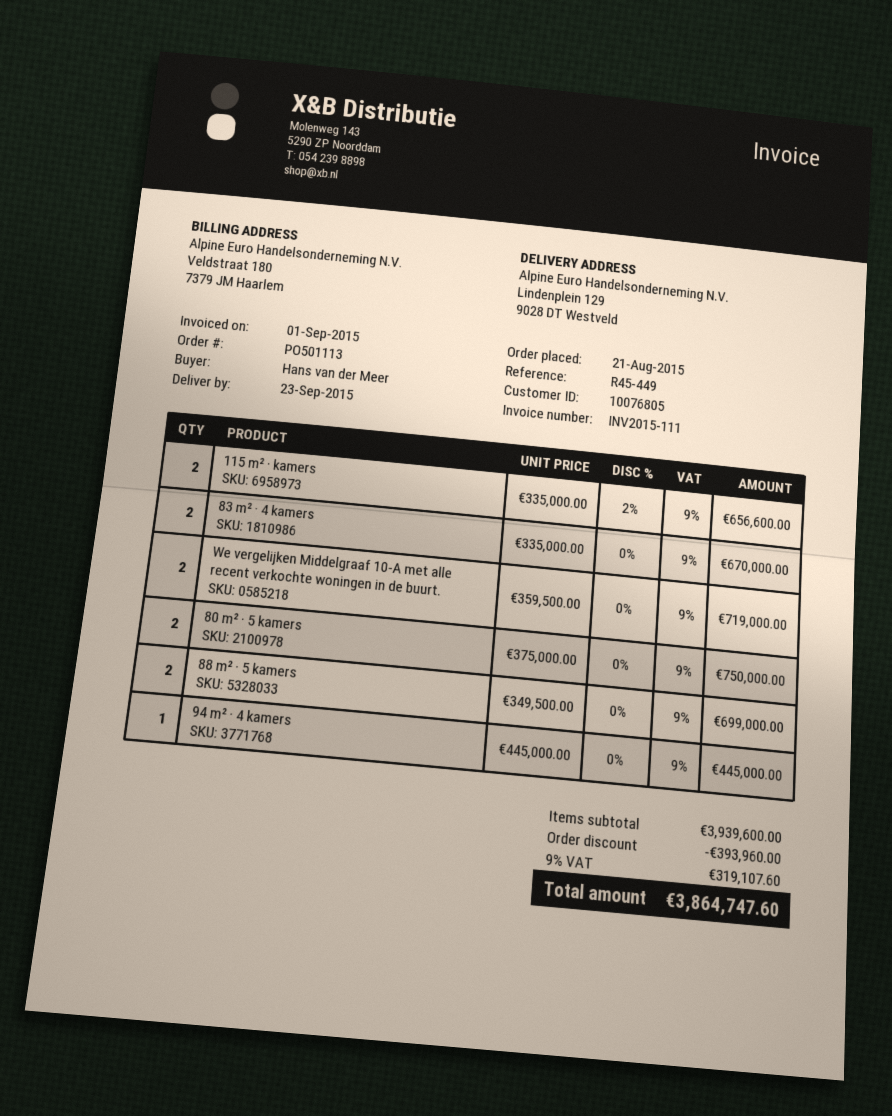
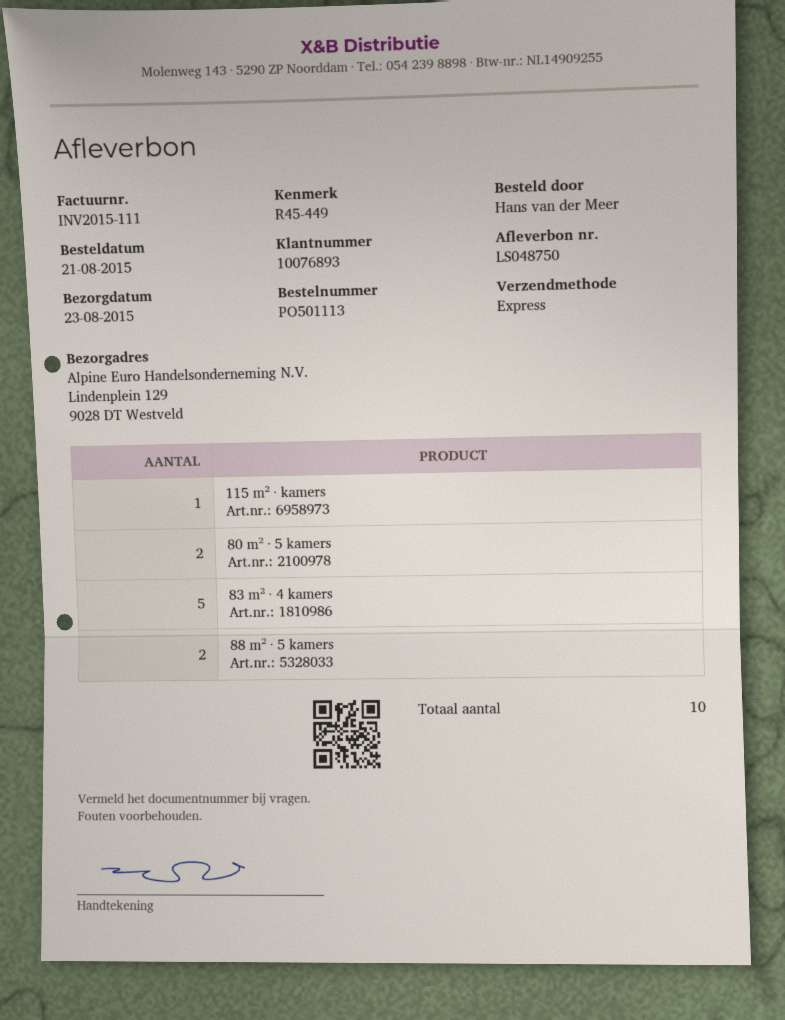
delivery date: 2015-09-23 -> 2015-08-23
customer number: 10076805 -> 10076893
115 m² · kamers: 2 -> 1
83 m² · 4 kamers: 2 -> 5
We vergelijken Middelgraaf 10-A met alle recent verkochte woningen in de buurt.: 2 -> none
94 m² · 4 kamers: 1 -> none

